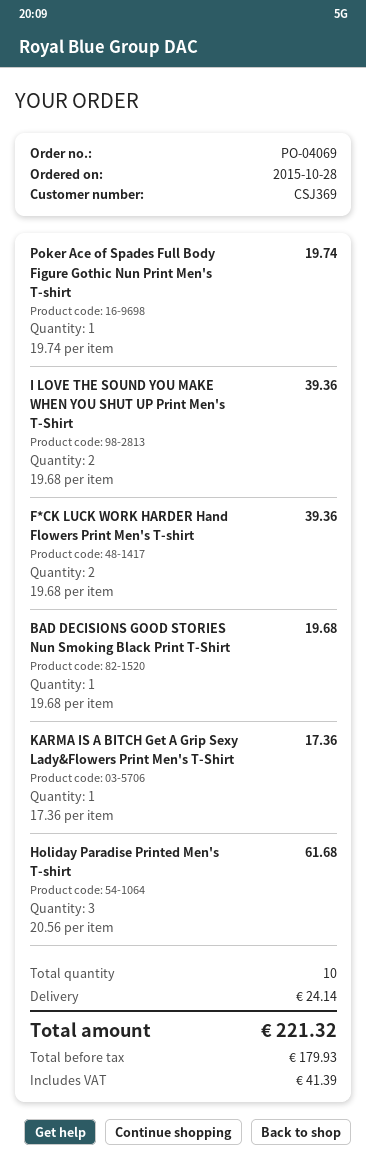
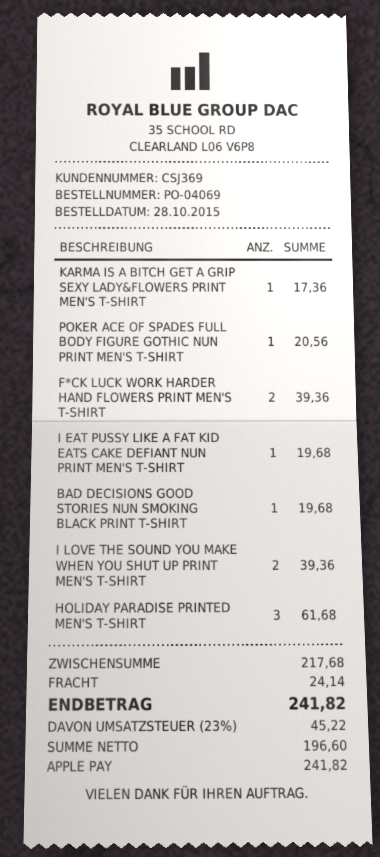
Poker Ace of Spades Full Body Figure Gothic Nun Print Men's T-shirt: 1 for 19.74 -> 1 for 20.56
I EAT PUSSY LIKE A FAT KID EATS CAKE DEFIANT NUN PRINT MEN'S T-SHIRT: none -> 1 for 19.68
net: 179.93 -> 196.60
tax: 41.39 -> 45.22
total: 221.32 -> 241.82

